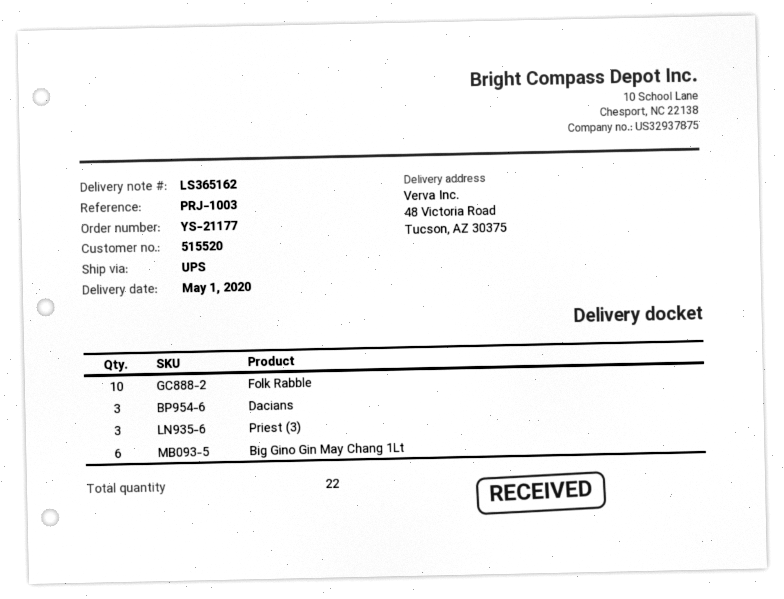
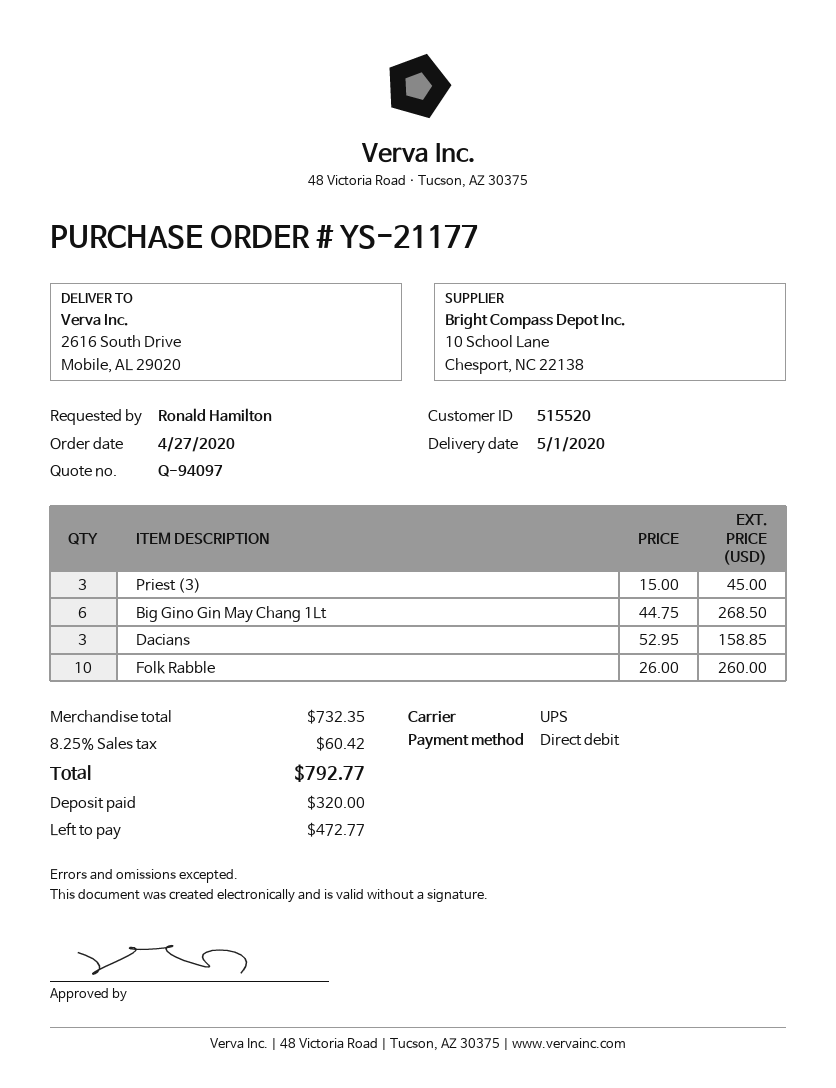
ship to: 48 Victoria Road, Tucson, AZ 30375 -> 2616 South Drive, Mobile, AL 29020

